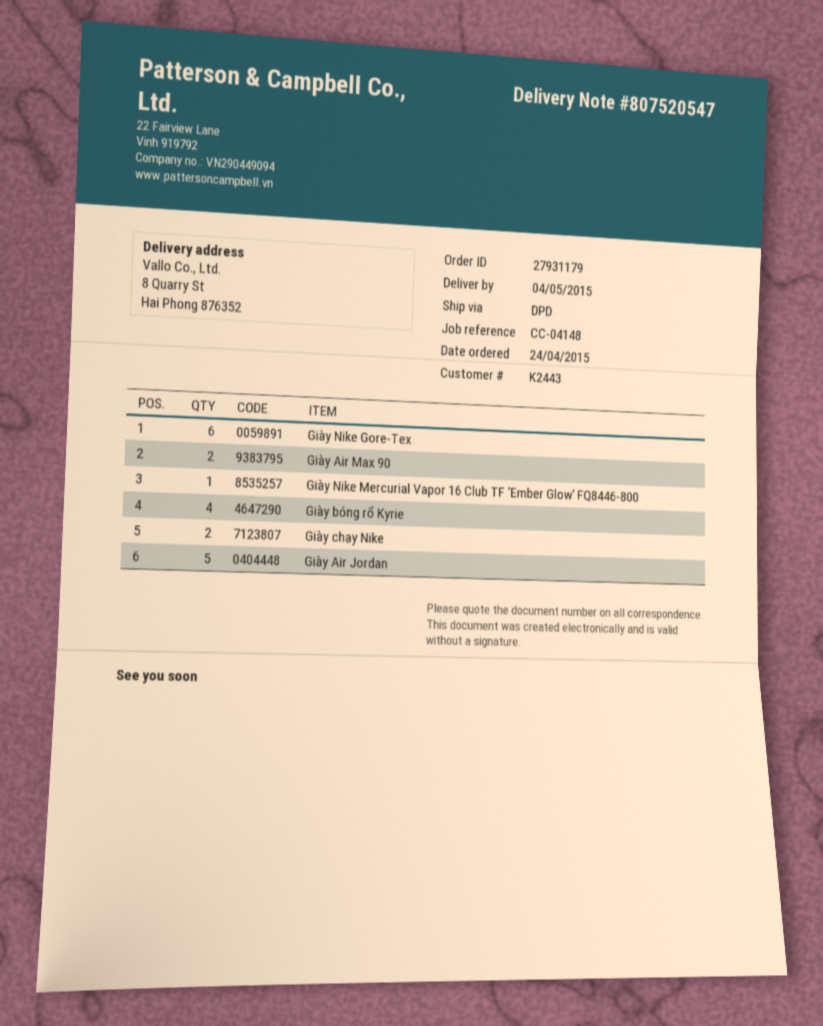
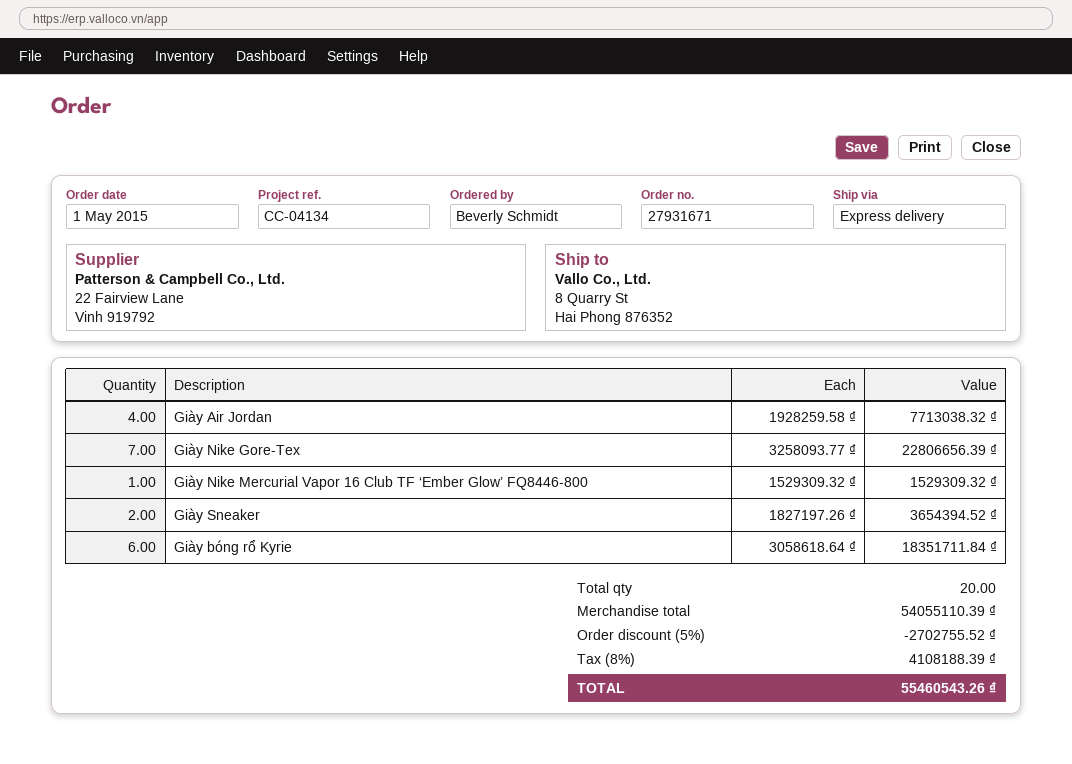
order number: 27931179 -> 27931671
order date: 2015-04-24 -> 2015-05-01
reference: CC-04148 -> CC-04134
shipping method: DPD -> express
Giày Nike Gore-Tex: 6 -> 7
Giày Air Max 90: 2 -> none
Giày bóng rổ Kyrie: 4 -> 6
Giày chạy Nike: 2 -> none
Giày Air Jordan: 5 -> 4
Giày Sneaker: none -> 2

